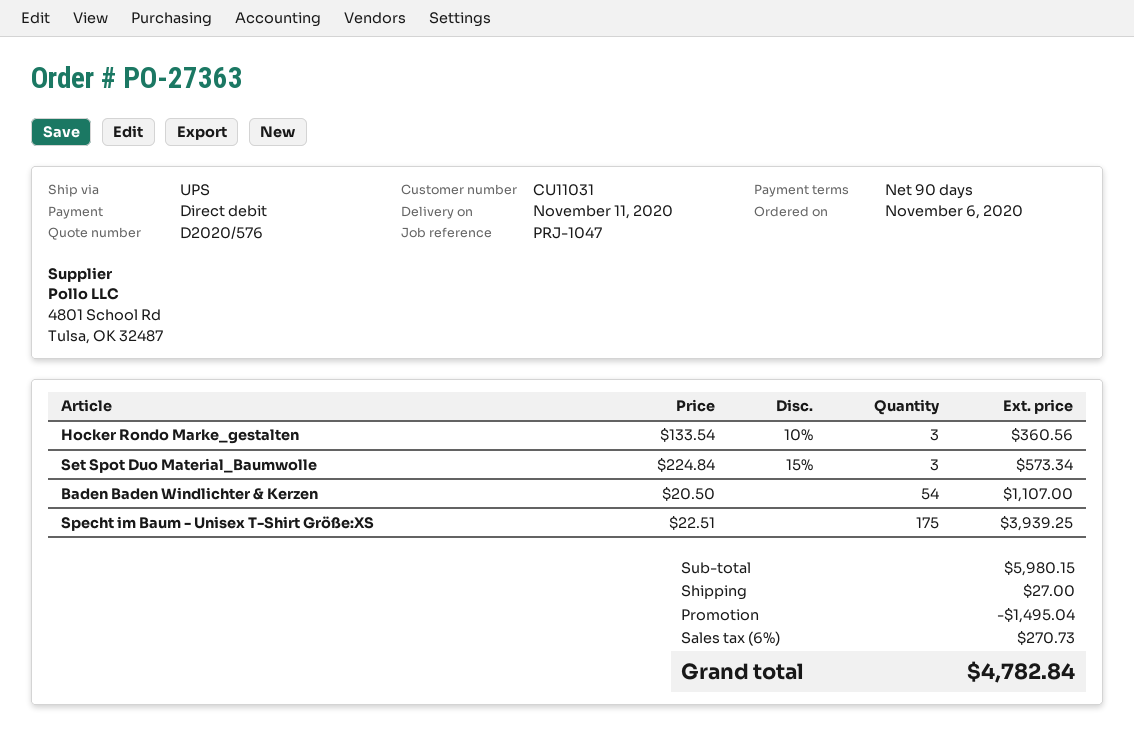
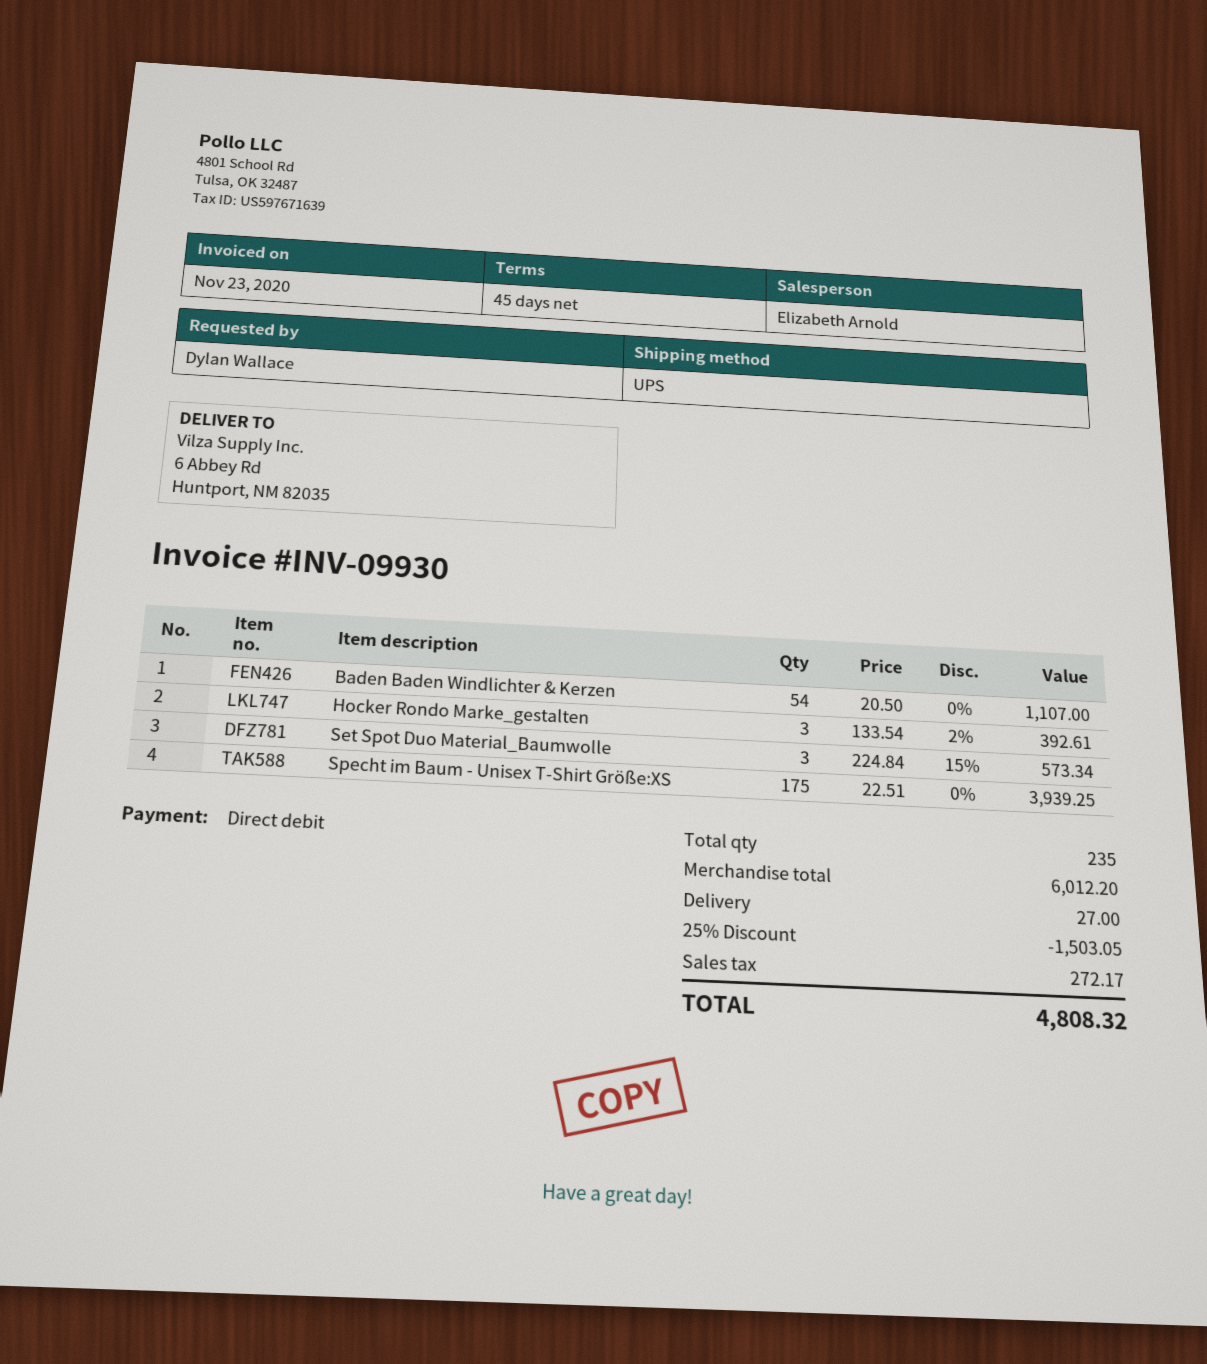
payment terms: 90 days -> 45 days
Hocker Rondo Marke_gestalten: 3 x 133.54 - 10% = 360.56 -> 3 x 133.54 - 2% = 392.61
subtotal: 5980.15 -> 6012.20
discount: 1495.04 -> 1503.05
tax: 270.73 -> 272.17
total: 4782.84 -> 4808.32

